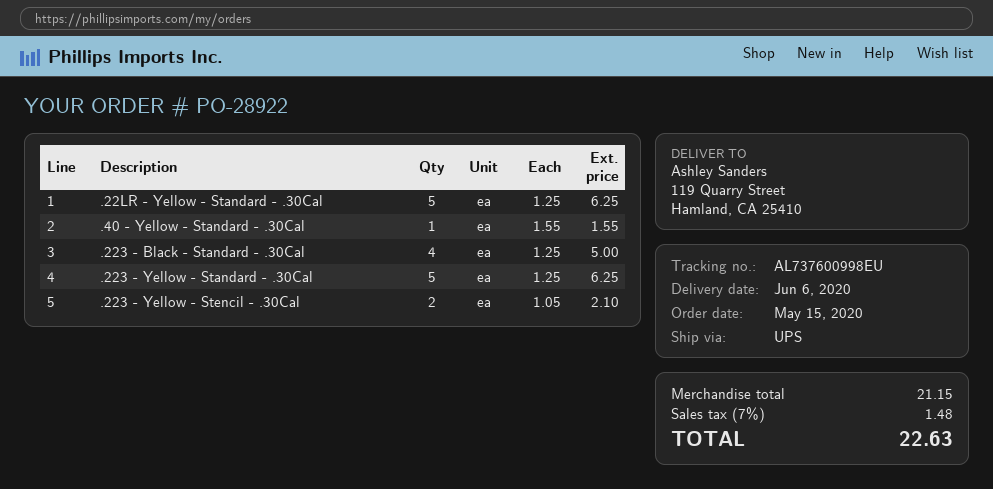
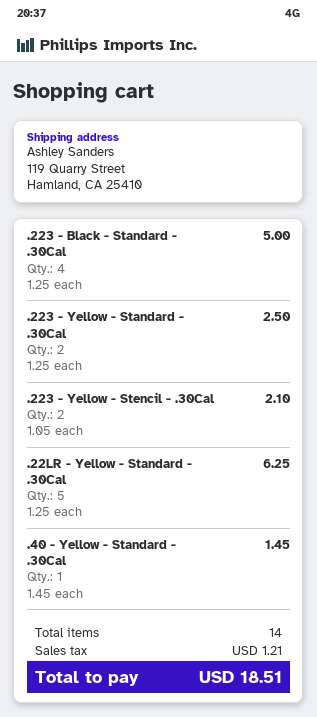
.40 - Yellow - Standard - .30Cal: 1 x 1.55 = 1.55 -> 1 x 1.45 = 1.45
.223 - Yellow - Standard - .30Cal: 5 x 1.25 = 6.25 -> 2 x 1.25 = 2.50
tax: 1.48 -> 1.21
total: 22.63 -> 18.51

